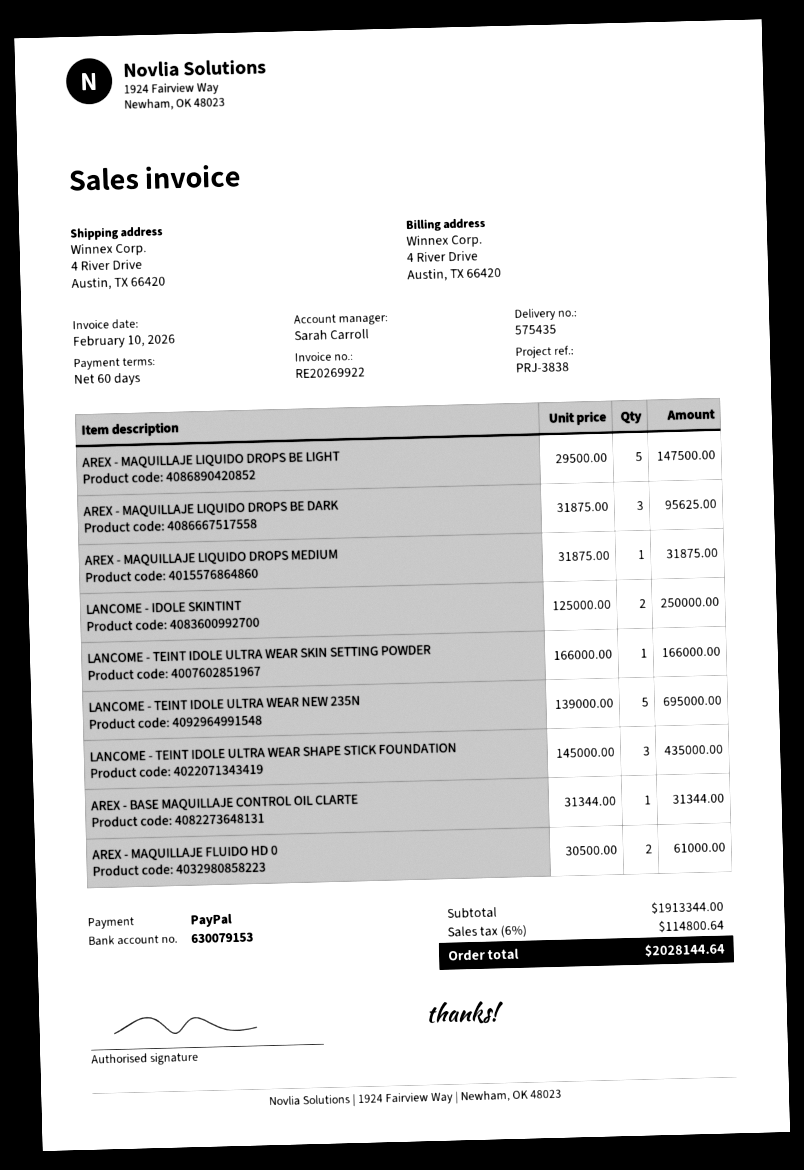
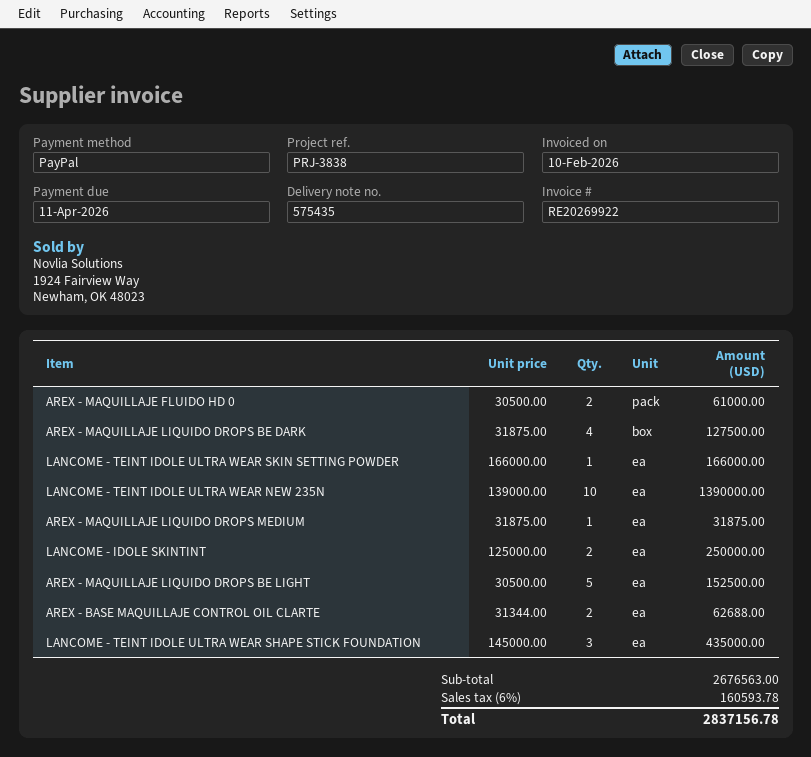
AREX - MAQUILLAJE LIQUIDO DROPS BE LIGHT: 5 x 29500.00 = 147500.00 -> 5 x 30500.00 = 152500.00
AREX - MAQUILLAJE LIQUIDO DROPS BE DARK: 3 x 31875.00 = 95625.00 -> 4 x 31875.00 = 127500.00
LANCOME - TEINT IDOLE ULTRA WEAR NEW 235N: 5 x 139000.00 = 695000.00 -> 10 x 139000.00 = 1390000.00
AREX - BASE MAQUILLAJE CONTROL OIL CLARTE: 1 x 31344.00 = 31344.00 -> 2 x 31344.00 = 62688.00
subtotal: 1913344.00 -> 2676563.00
tax: 6% = 114800.64 -> 6% = 160593.78
total: 2028144.64 -> 2837156.78

